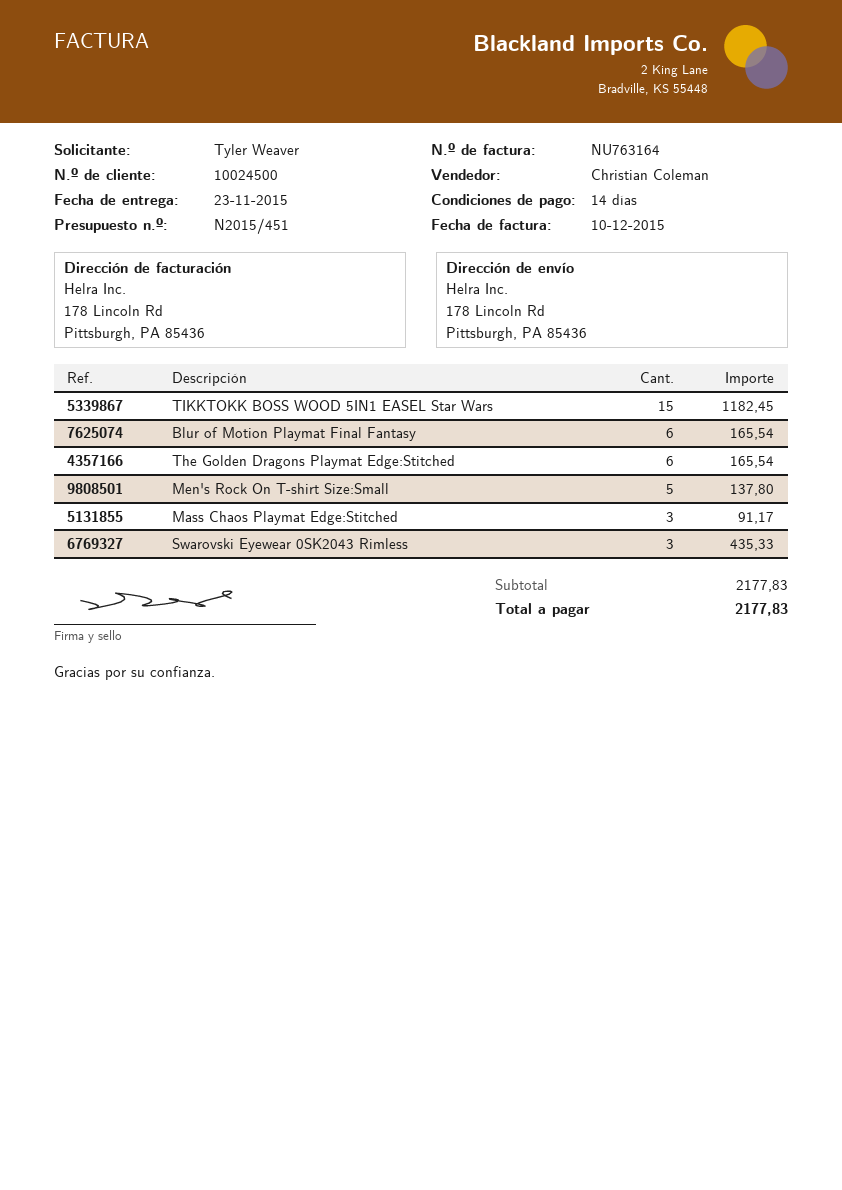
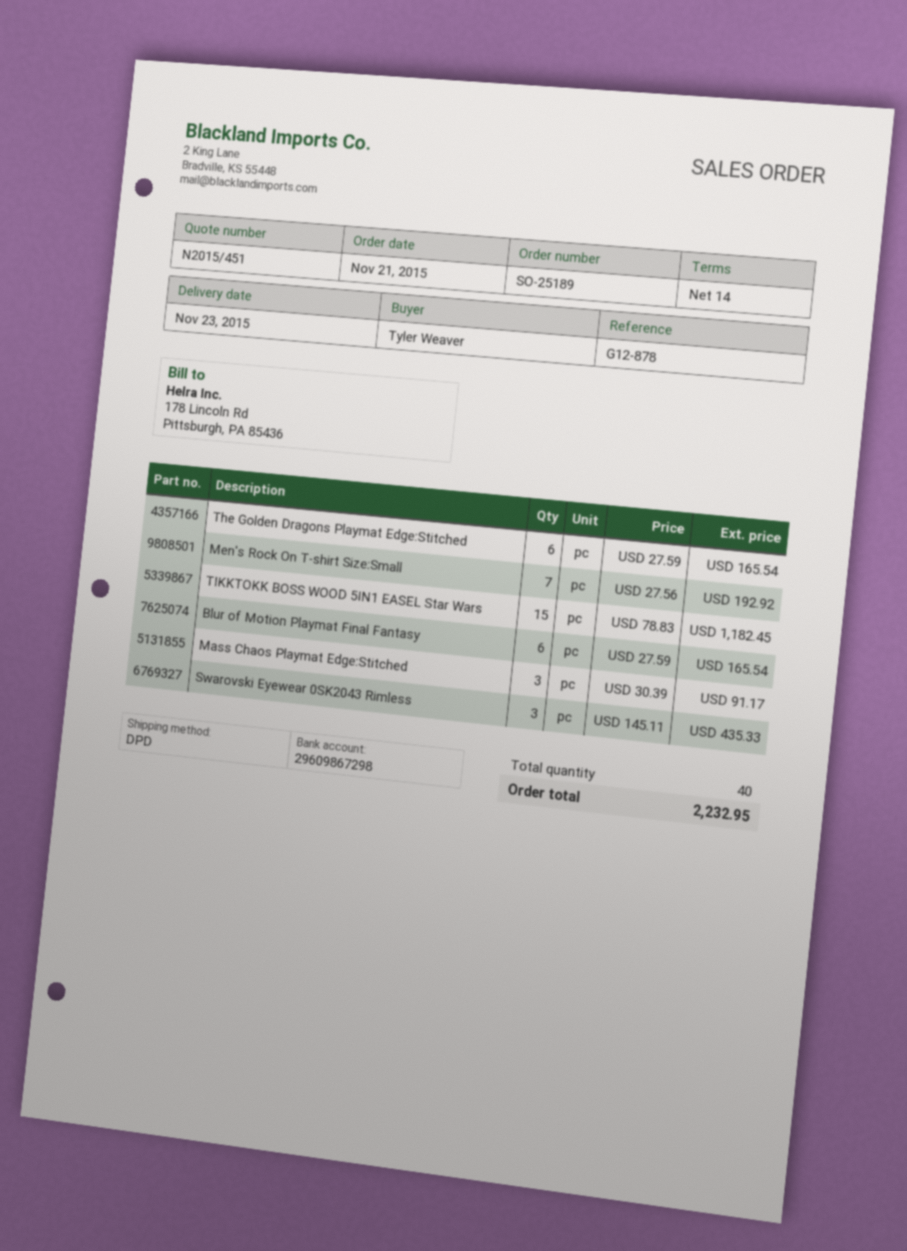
Men's Rock On T-shirt Size:Small: 5 for 137.80 -> 7 for 192.92
total: 2177.83 -> 2232.95

